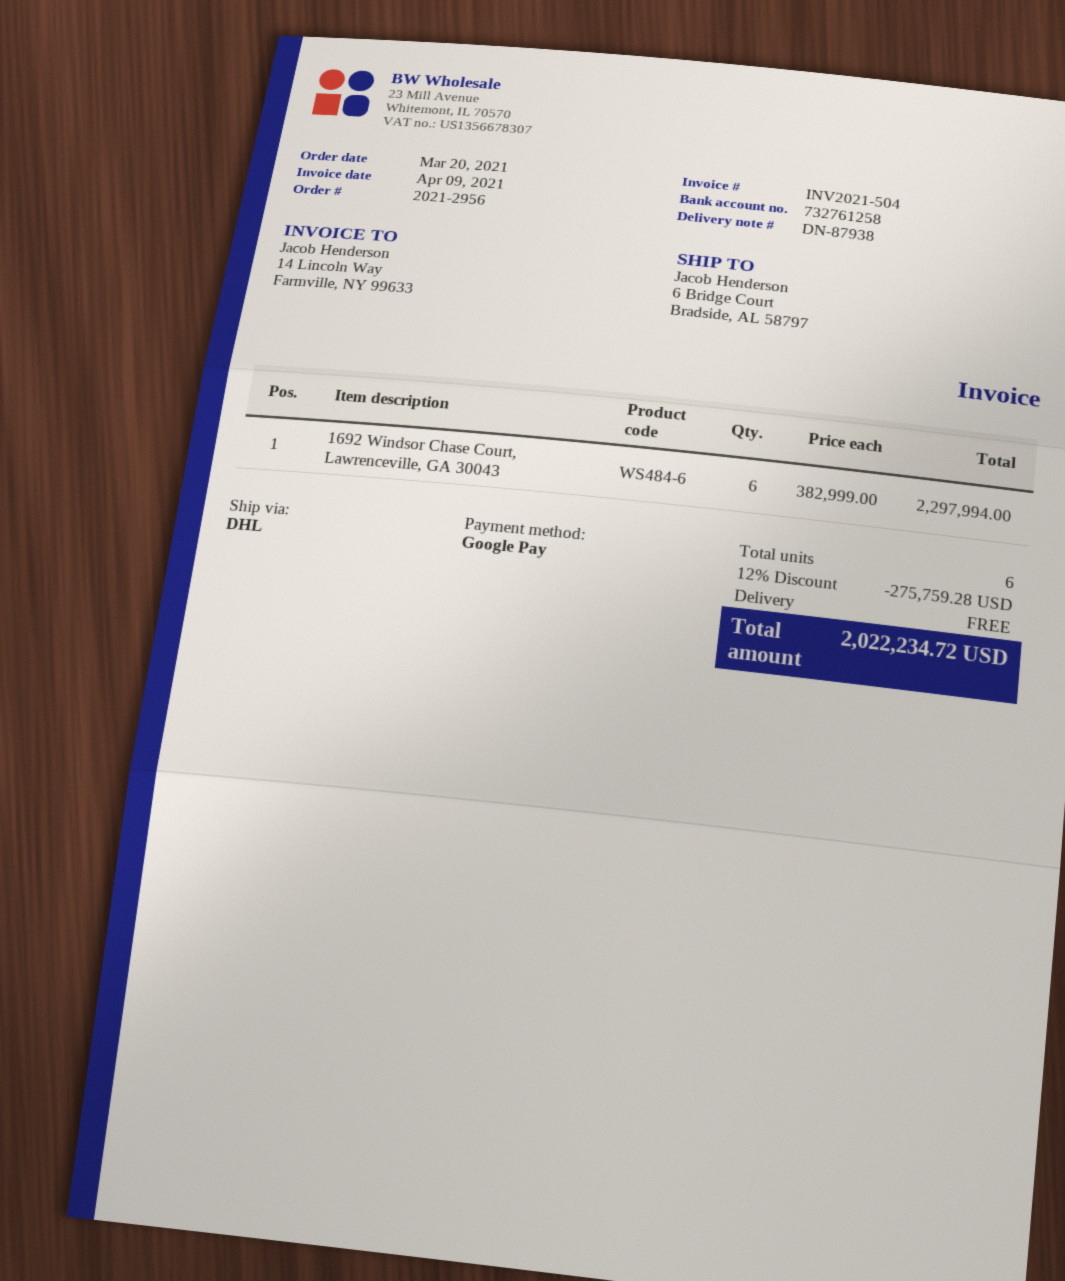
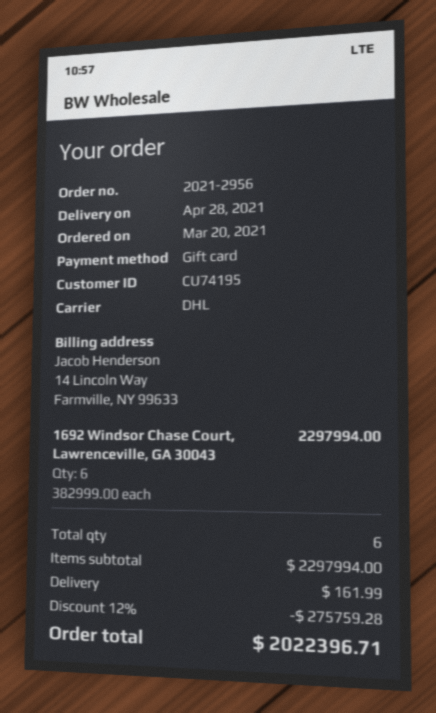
payment method: Google Pay -> gift card
shipping: 0.00 -> 161.99
total: 2022234.72 -> 2022396.71

